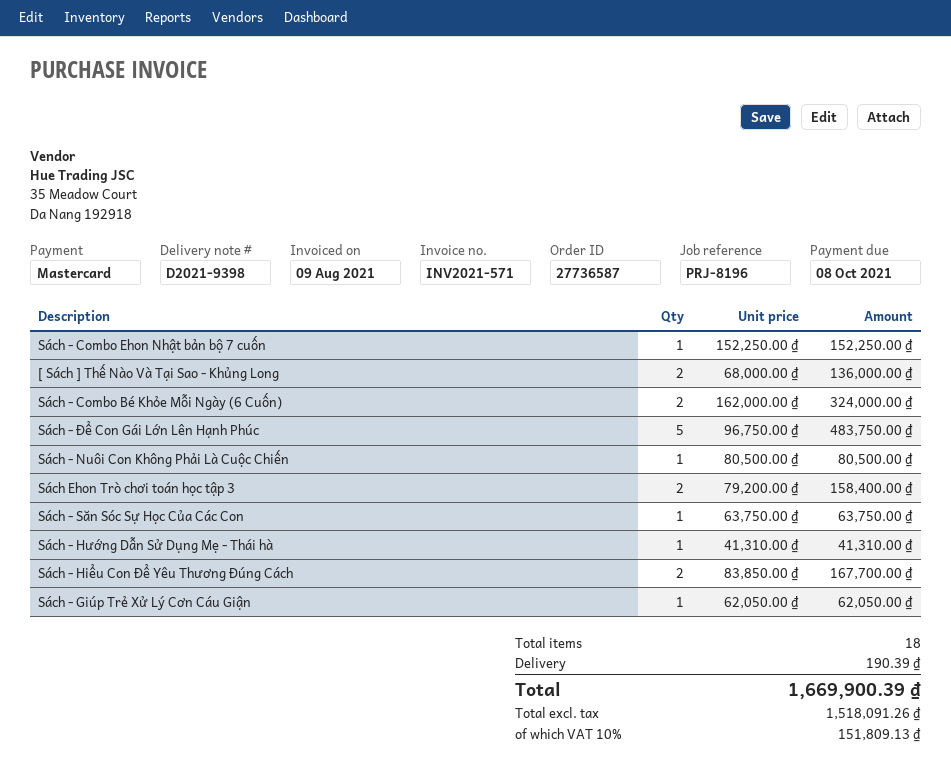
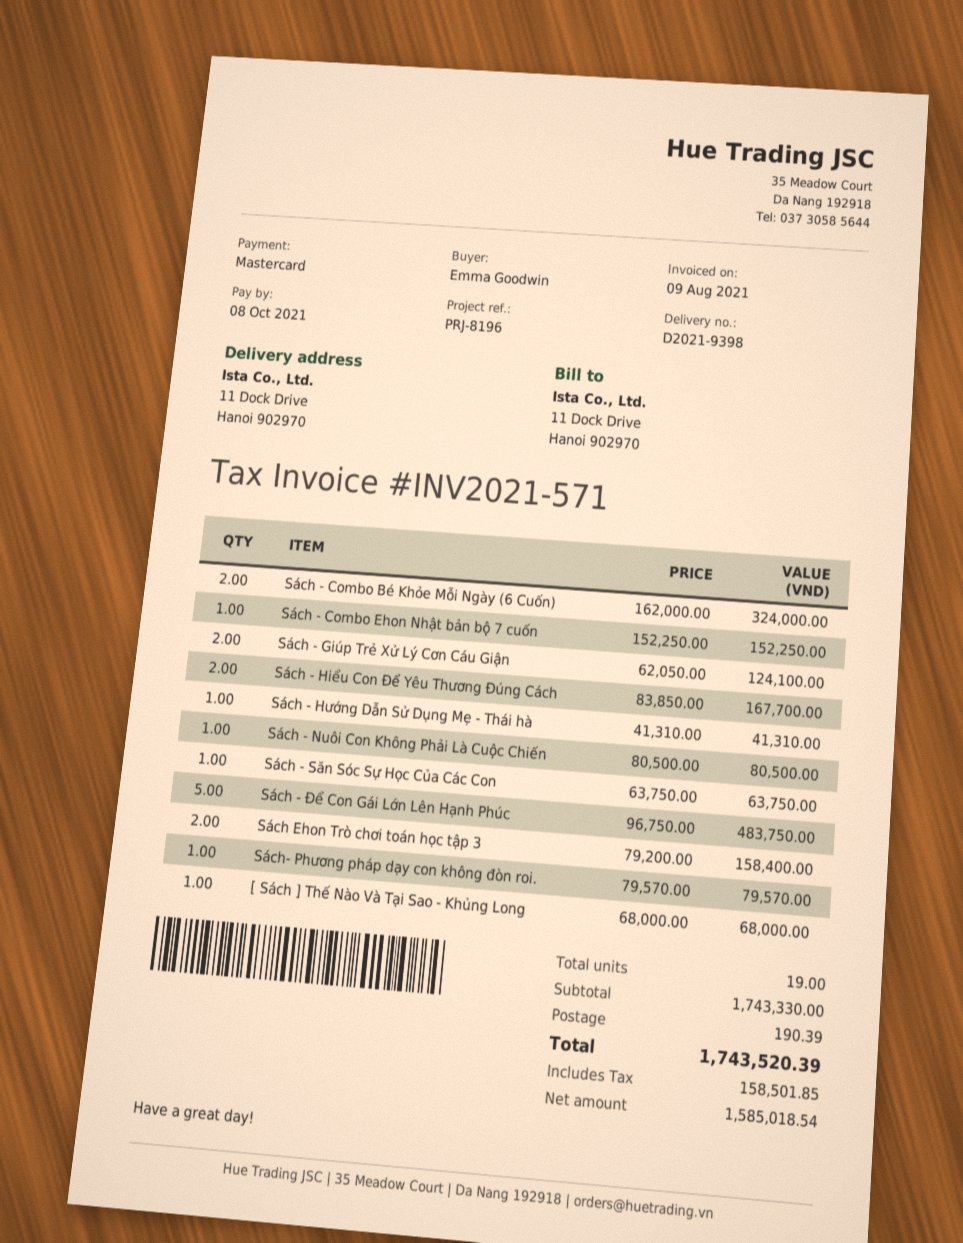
[ Sách ] Thế Nào Và Tại Sao - Khủng Long: 2 x 68000.00 = 136000.00 -> 1 x 68000.00 = 68000.00
Sách - Giúp Trẻ Xử Lý Cơn Cáu Giận: 1 x 62050.00 = 62050.00 -> 2 x 62050.00 = 124100.00
Sách- Phương pháp dạy con không đòn roi.: none -> 1 x 79570.00 = 79570.00
total quantity: 18 -> 19
net: 1518091.26 -> 1585018.54
tax: 151809.13 -> 158501.85
total: 1669900.39 -> 1743520.39

